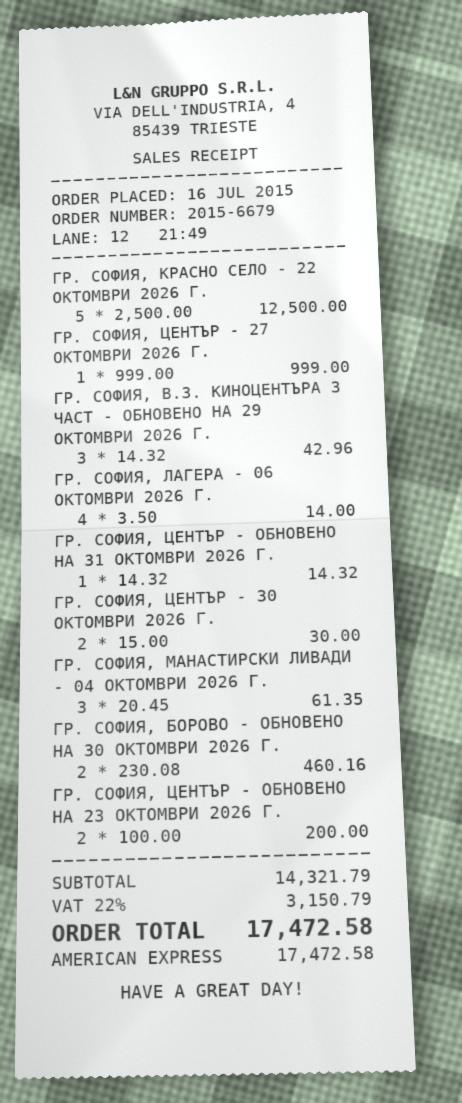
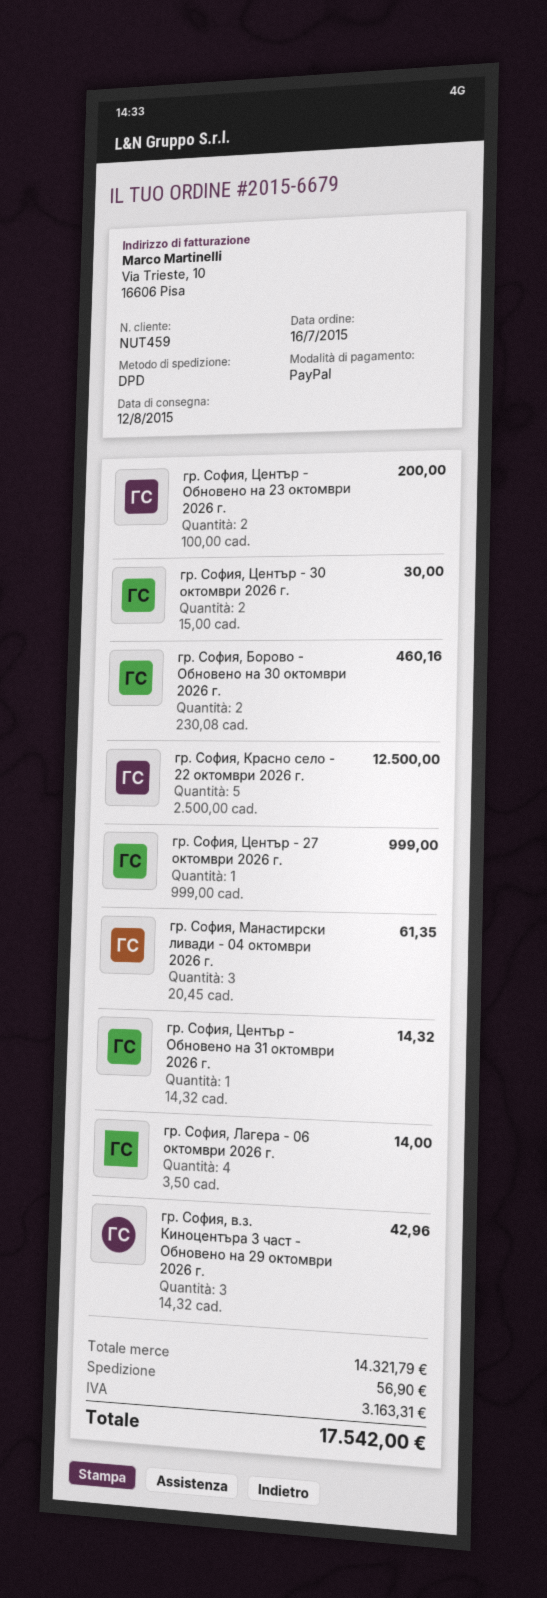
payment method: American Express -> PayPal
shipping: none -> 56.90
tax: 3150.79 -> 3163.31
total: 17472.58 -> 17542.00

